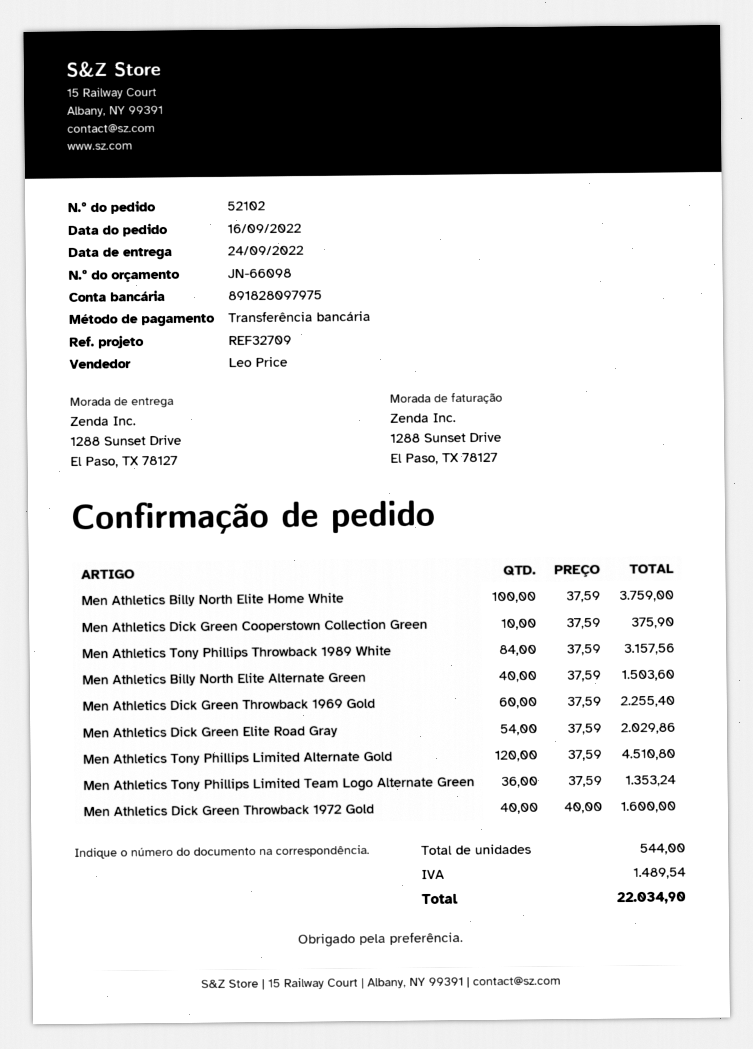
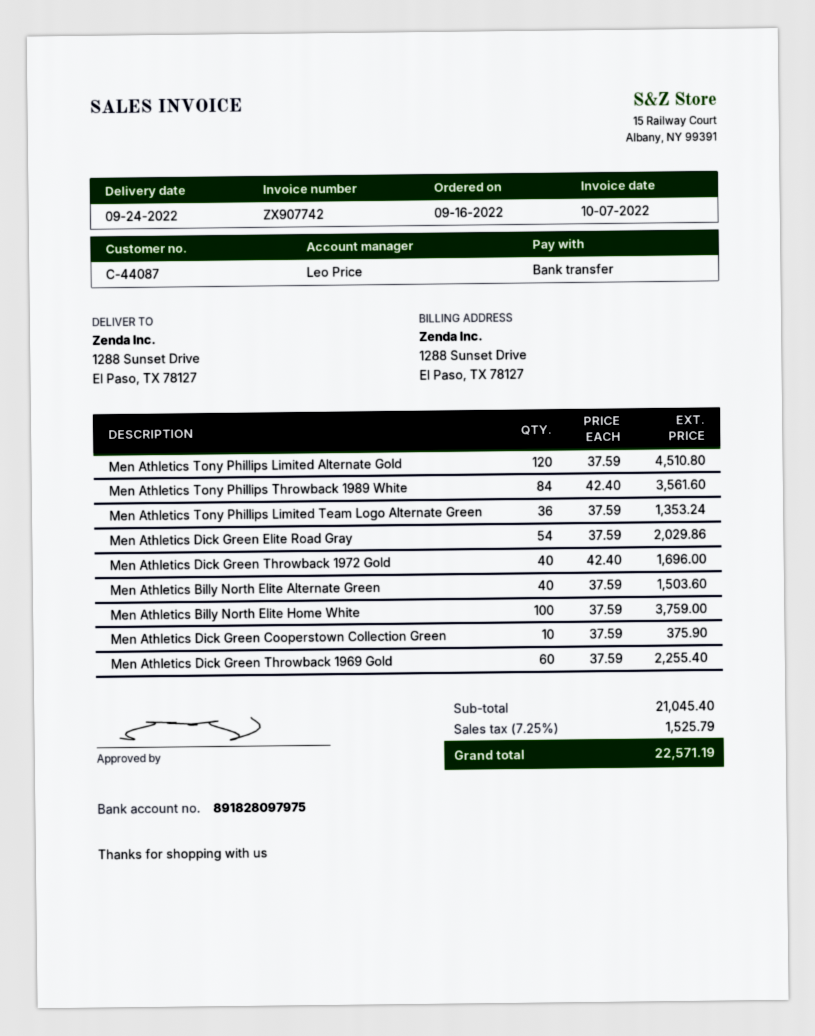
Men Athletics Tony Phillips Throwback 1989 White: 84 x 37.59 = 3157.56 -> 84 x 42.40 = 3561.60
Men Athletics Dick Green Throwback 1972 Gold: 40 x 40.00 = 1600.00 -> 40 x 42.40 = 1696.00
tax: 1489.54 -> 1525.79
total: 22034.90 -> 22571.19

